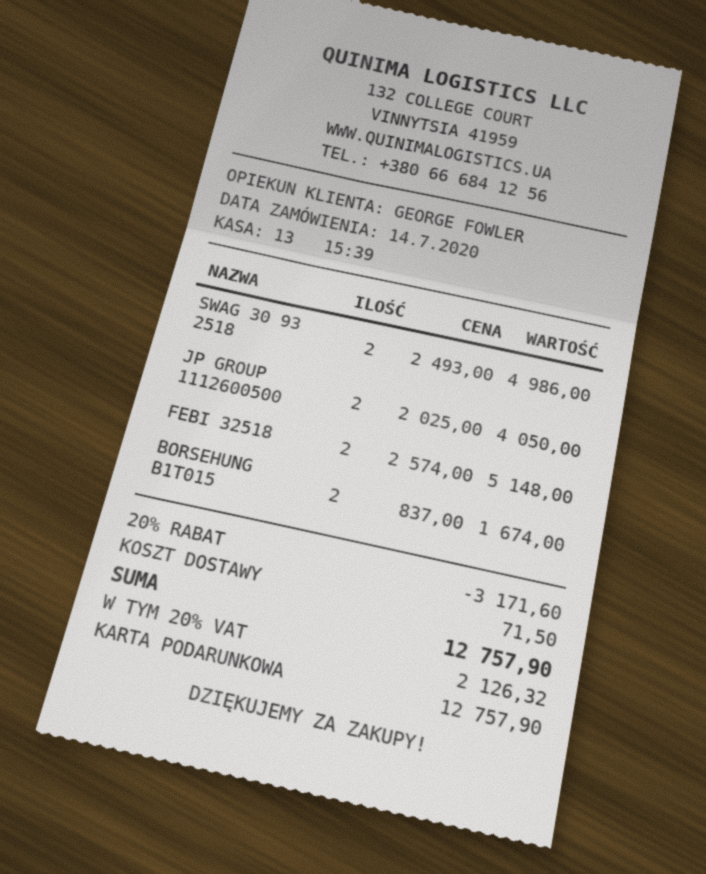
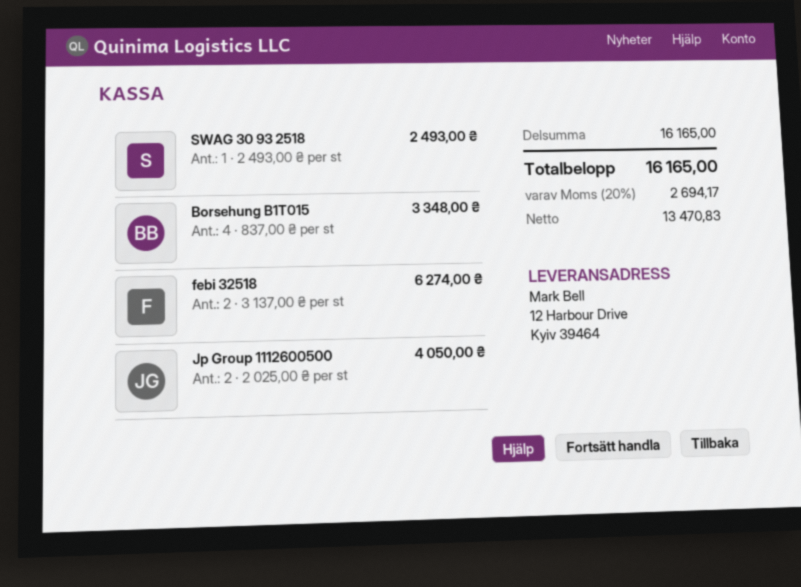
SWAG 30 93 2518: 2 x 2493.00 = 4986.00 -> 1 x 2493.00 = 2493.00
FEBI 32518: 2 x 2574.00 = 5148.00 -> 2 x 3137.00 = 6274.00
BORSEHUNG B1T015: 2 x 837.00 = 1674.00 -> 4 x 837.00 = 3348.00
discount: 20% = 3171.60 -> none
shipping: 71.50 -> none
tax: 20% = 2126.32 -> 20% = 2694.17
total: 12757.90 -> 16165.00

